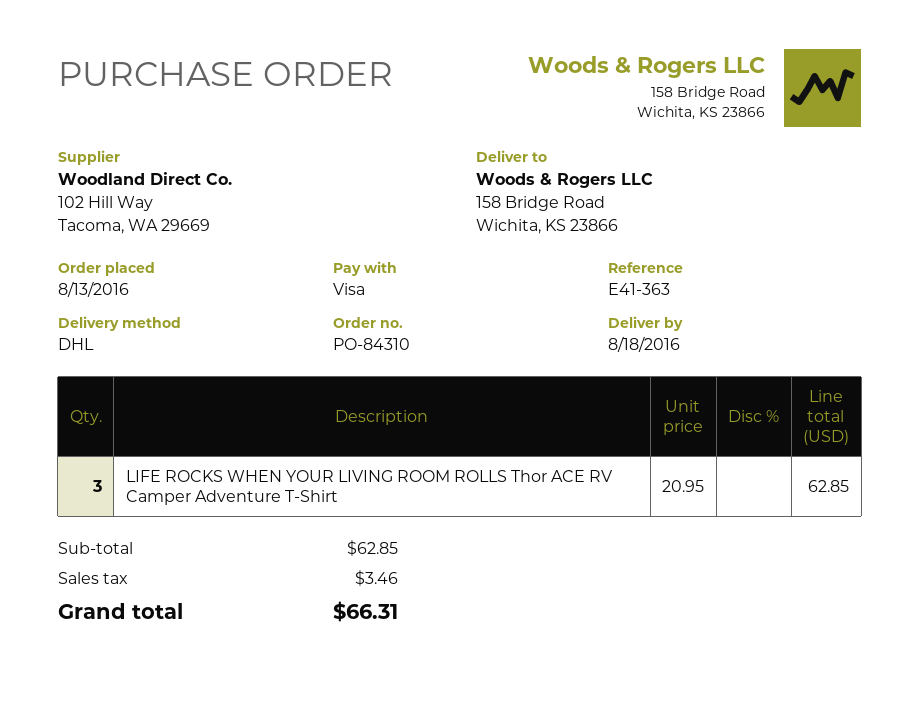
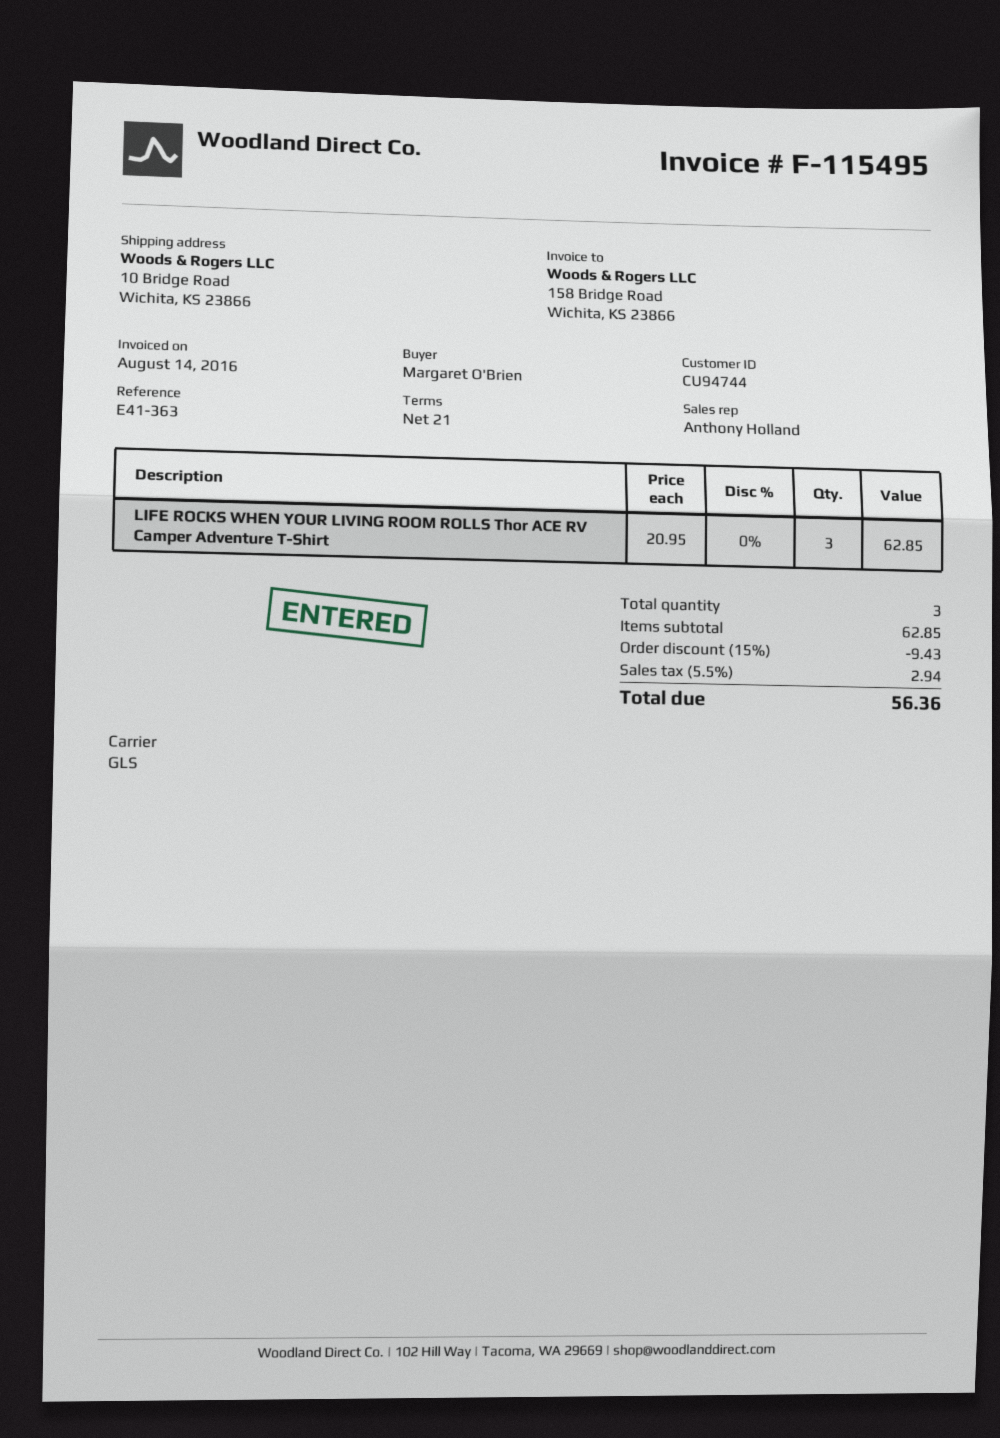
shipping method: DHL -> GLS
ship to: 158 Bridge Road, Wichita, KS 23866 -> 10 Bridge Road, Wichita, KS 23866
discount: none -> 15% = 9.43
tax: 3.46 -> 2.94
total: 66.31 -> 56.36

